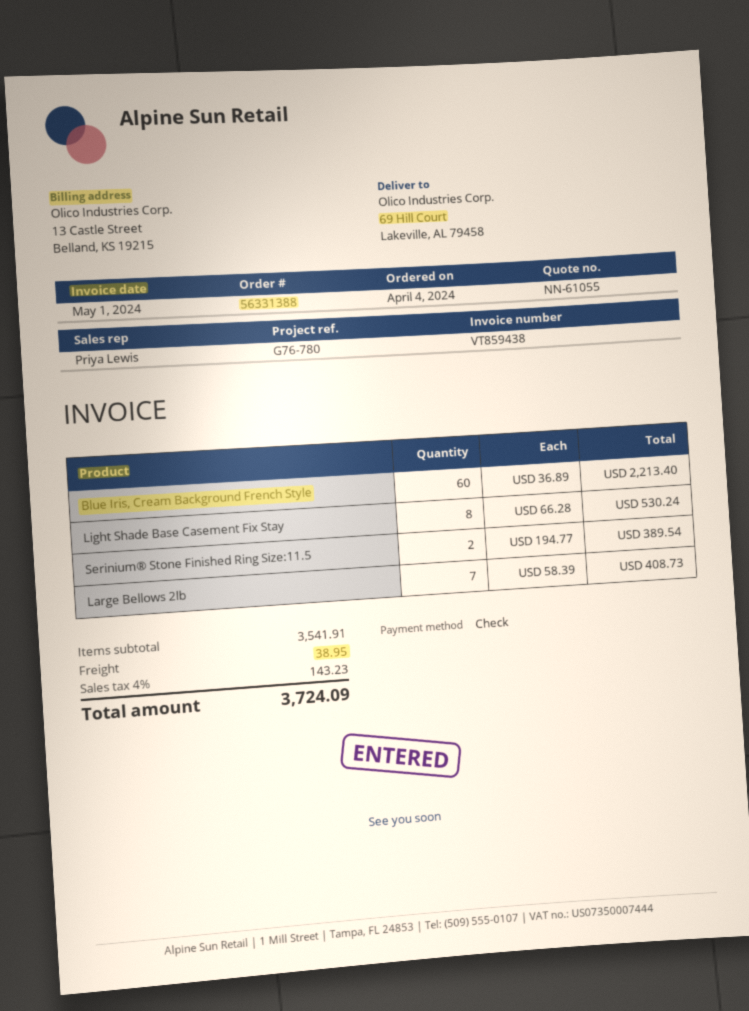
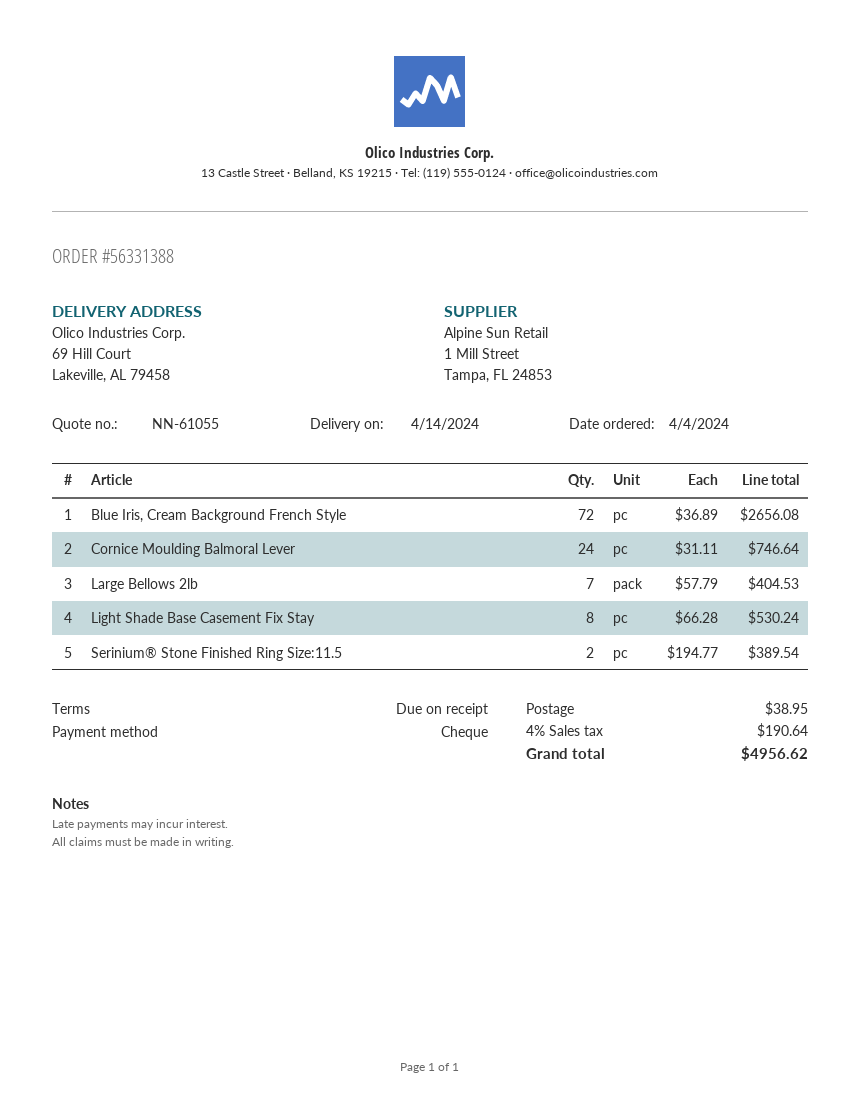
Blue Iris, Cream Background French Style: 60 x 36.89 = 2213.40 -> 72 x 36.89 = 2656.08
Large Bellows 2lb: 7 x 58.39 = 408.73 -> 7 x 57.79 = 404.53
Cornice Moulding Balmoral Lever: none -> 24 x 31.11 = 746.64
tax: 4% = 143.23 -> 4% = 190.64
total: 3724.09 -> 4956.62

